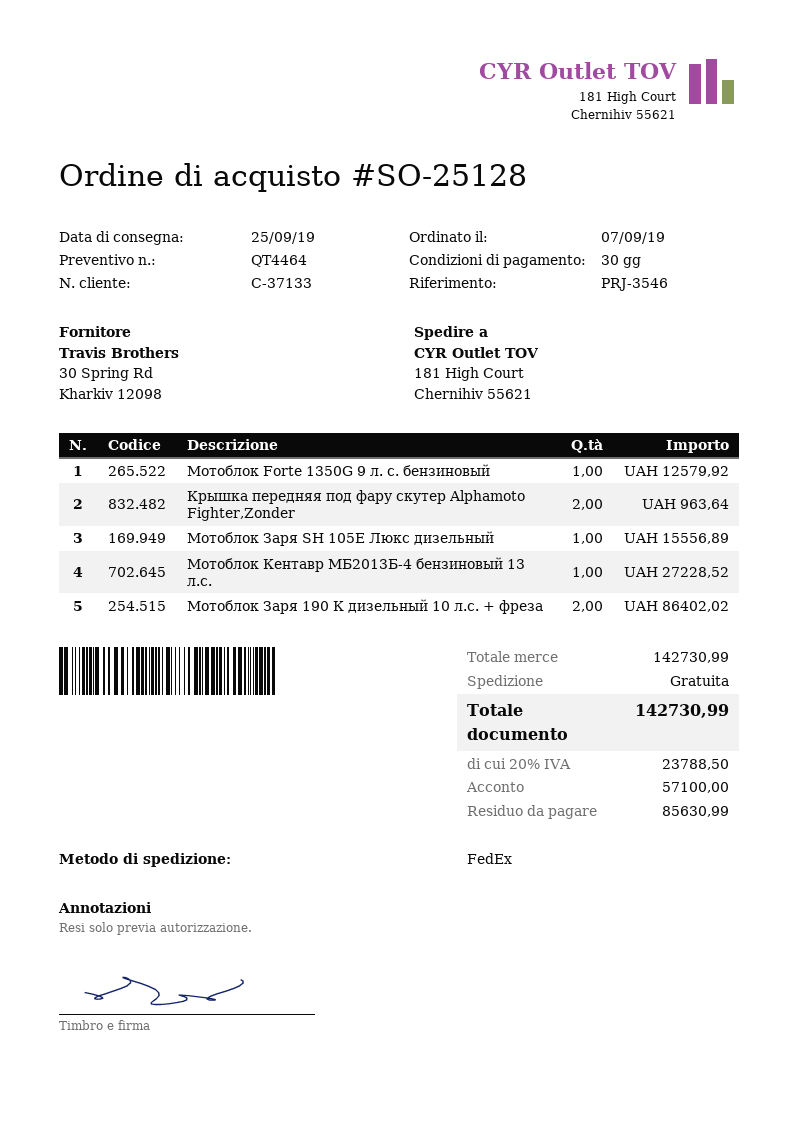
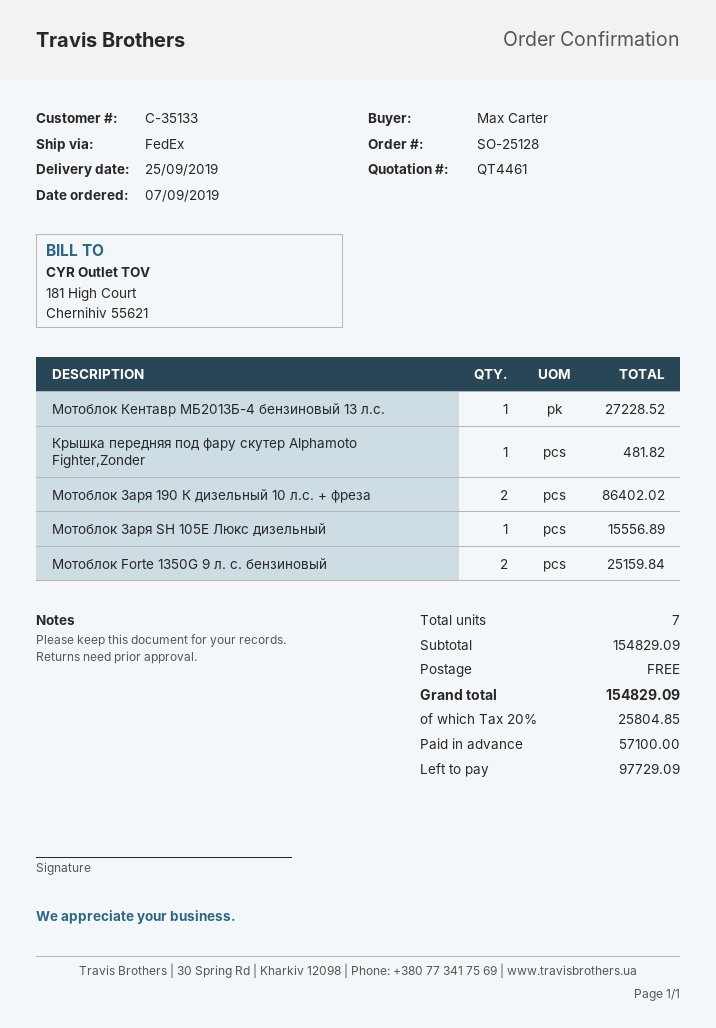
quote number: QT4464 -> QT4461
customer number: C-37133 -> C-35133
Мотоблок Forte 1350G 9 л. с. бензиновый: 1 for 12579.92 -> 2 for 25159.84
Крышка передняя под фару скутер Alphamoto Fighter,Zonder: 2 for 963.64 -> 1 for 481.82
subtotal: 142730.99 -> 154829.09
tax: 20% = 23788.50 -> 20% = 25804.85
total: 142730.99 -> 154829.09
balance: 85630.99 -> 97729.09

